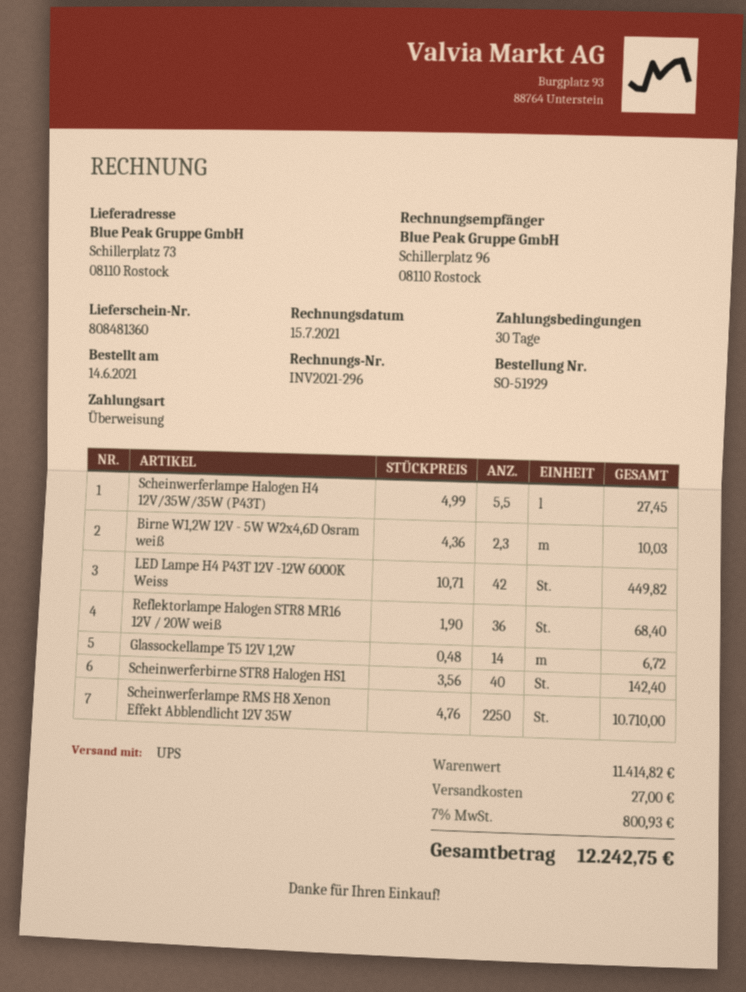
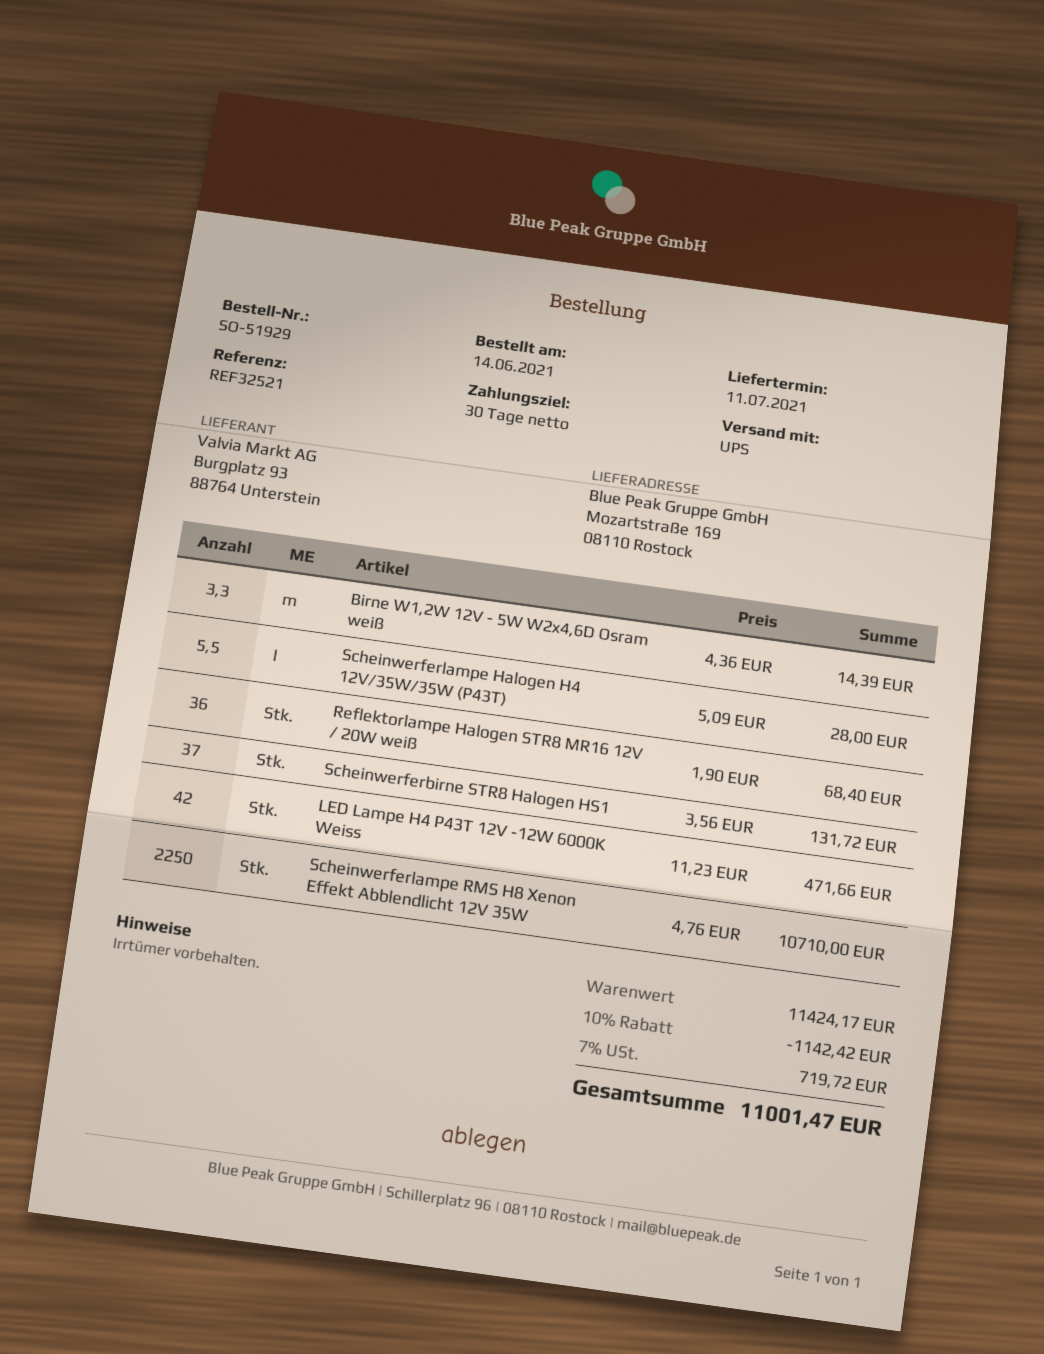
ship to: Schillerplatz 73, 08110 Rostock -> Mozartstraße 169, 08110 Rostock
Scheinwerferlampe Halogen H4 12V/35W/35W (P43T): 5.5 x 4.99 = 27.45 -> 5.5 x 5.09 = 28.00
Birne W1,2W 12V - 5W W2x4,6D Osram weiß: 2.3 x 4.36 = 10.03 -> 3.3 x 4.36 = 14.39
LED Lampe H4 P43T 12V -12W 6000K Weiss: 42 x 10.71 = 449.82 -> 42 x 11.23 = 471.66
Glassockellampe T5 12V 1,2W: 14 x 0.48 = 6.72 -> none
Scheinwerferbirne STR8 Halogen HS1: 40 x 3.56 = 142.40 -> 37 x 3.56 = 131.72
subtotal: 11414.82 -> 11424.17
discount: none -> 10% = 1142.42
shipping: 27.00 -> none
tax: 7% = 800.93 -> 7% = 719.72
total: 12242.75 -> 11001.47

